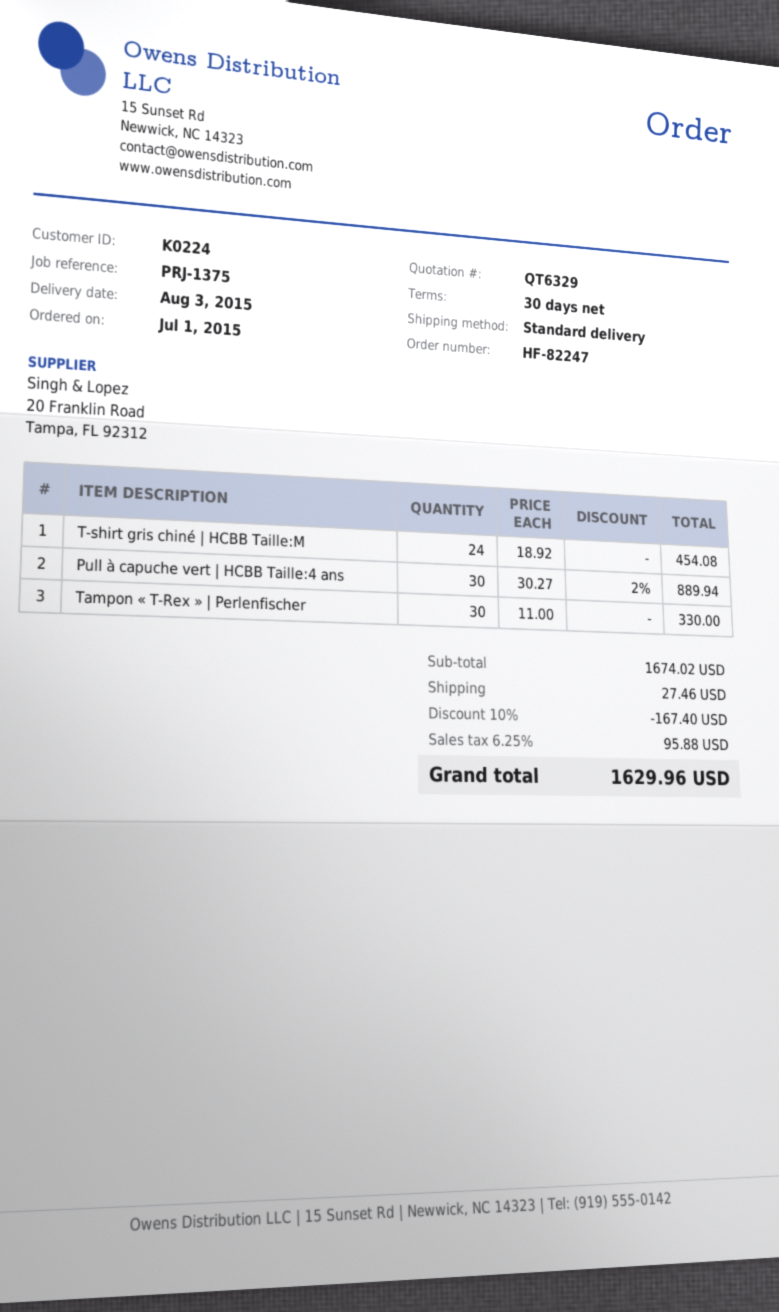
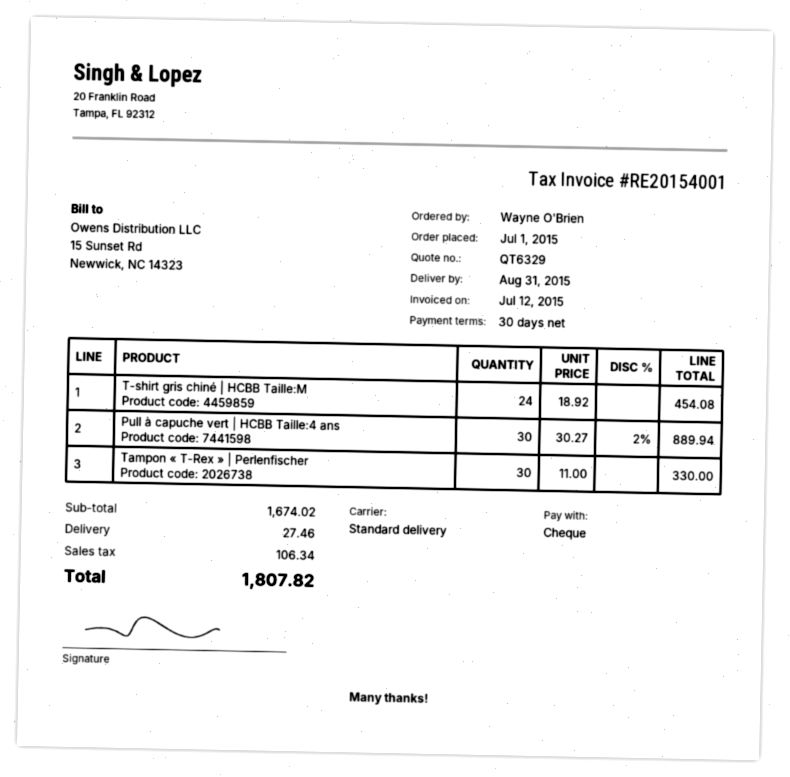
delivery date: 2015-08-03 -> 2015-08-31
discount: 10% = 167.40 -> none
tax: 95.88 -> 106.34
total: 1629.96 -> 1807.82

